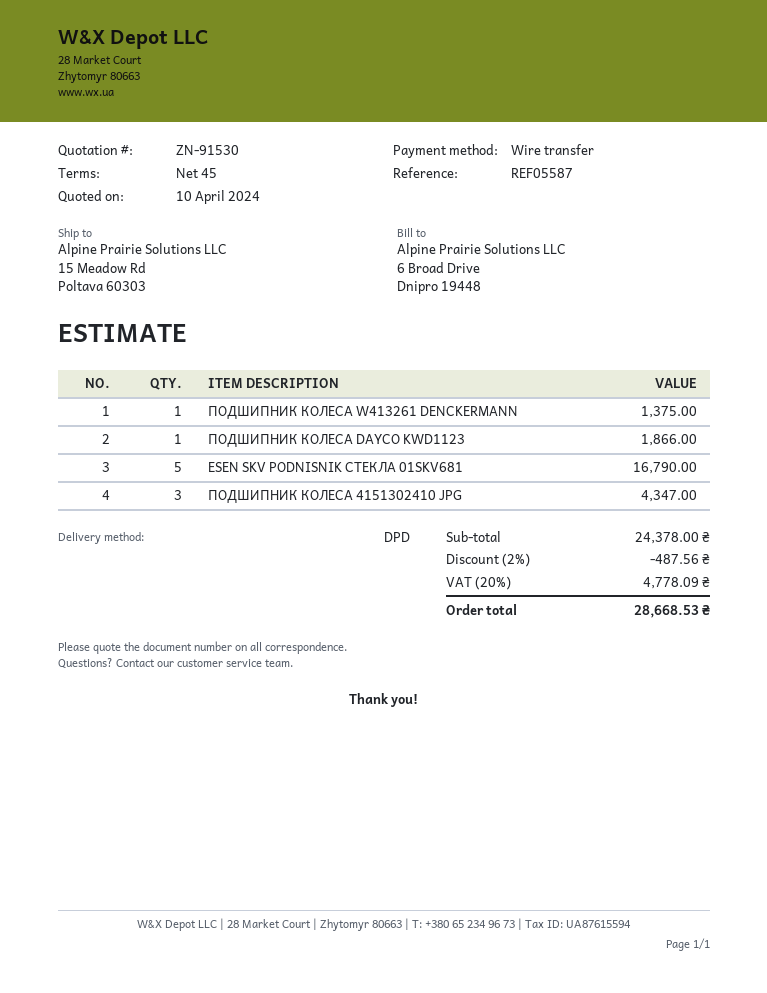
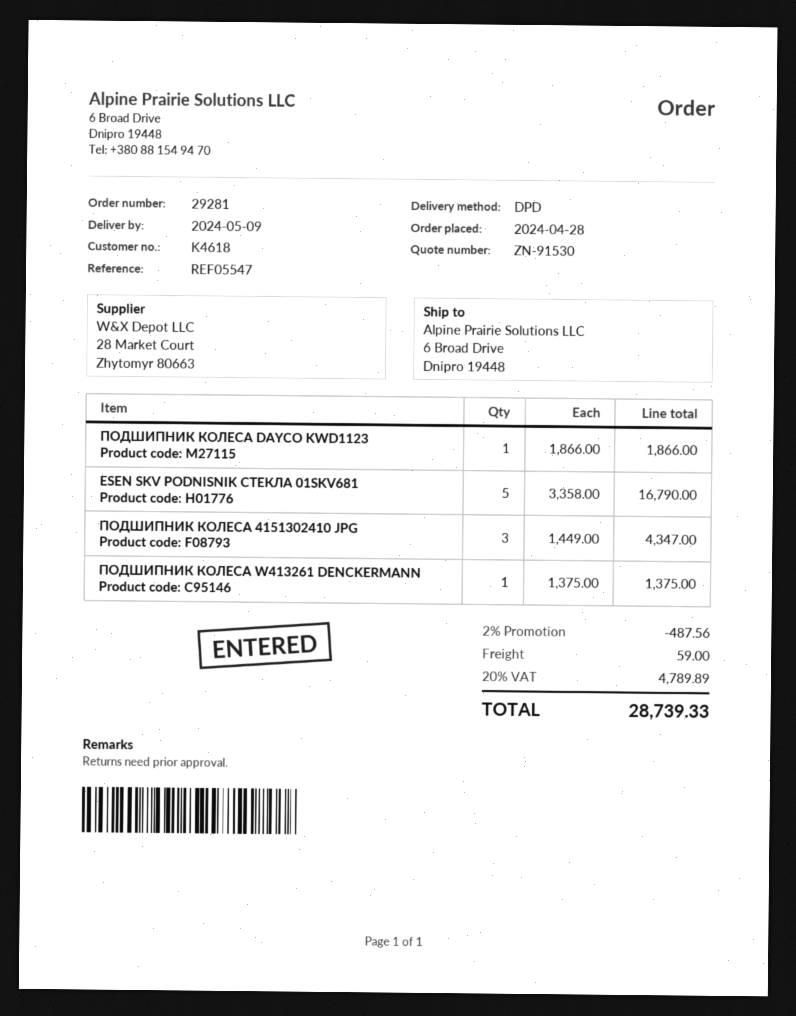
reference: REF05587 -> REF05547
ship to: 15 Meadow Rd, Poltava 60303 -> 6 Broad Drive, Dnipro 19448
shipping: none -> 59.00
tax: 20% = 4778.09 -> 20% = 4789.89
total: 28668.53 -> 28739.33

